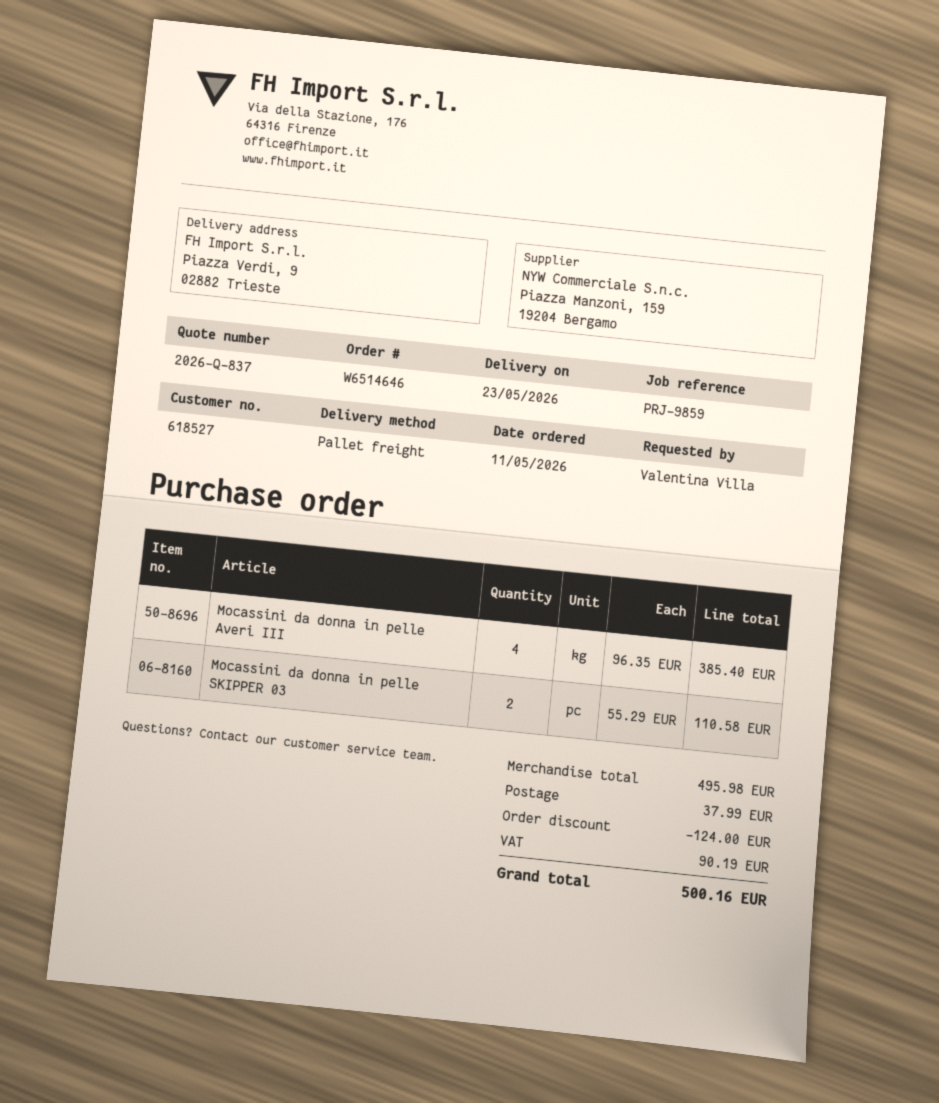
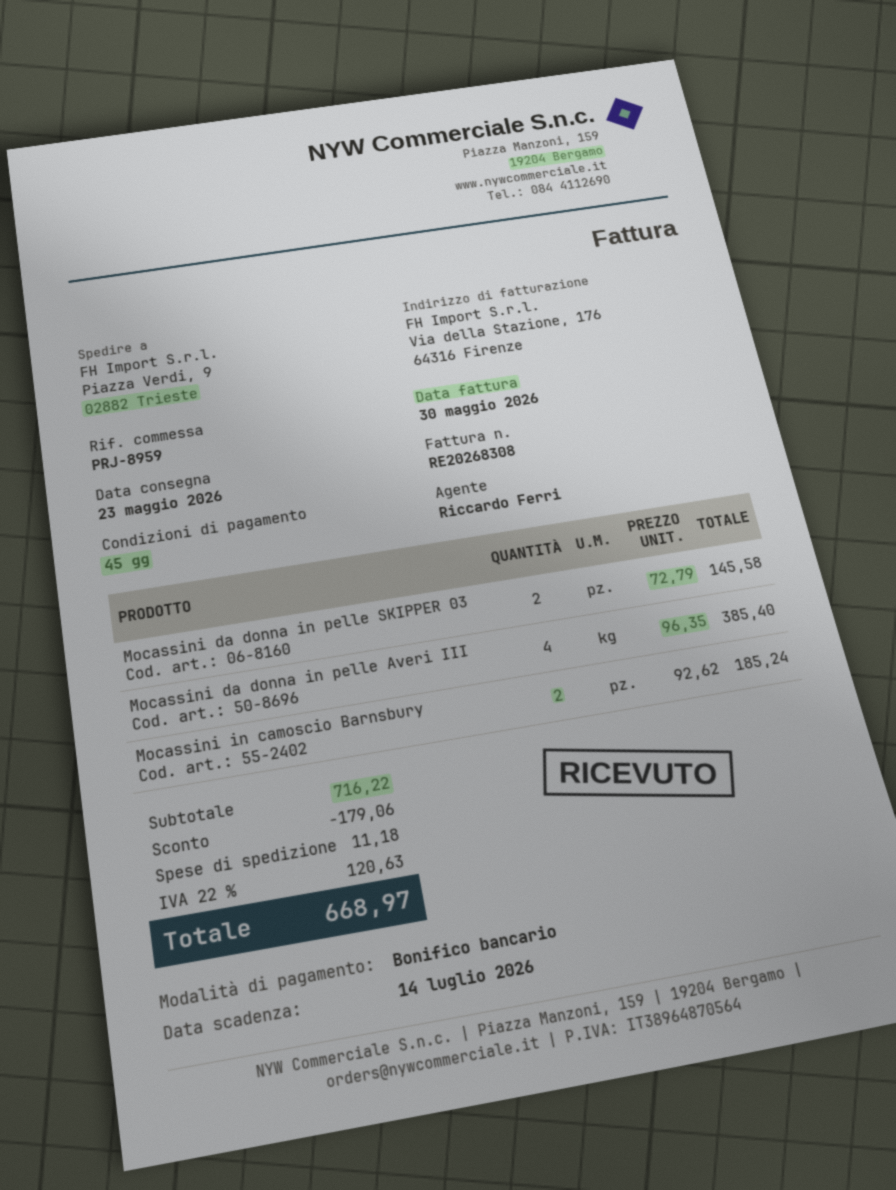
reference: PRJ-9859 -> PRJ-8959
Mocassini da donna in pelle SKIPPER 03: 2 x 55.29 = 110.58 -> 2 x 72.79 = 145.58
Mocassini in camoscio Barnsbury: none -> 2 x 92.62 = 185.24
subtotal: 495.98 -> 716.22
discount: 124.00 -> 179.06
shipping: 37.99 -> 11.18
tax: 90.19 -> 120.63
total: 500.16 -> 668.97

